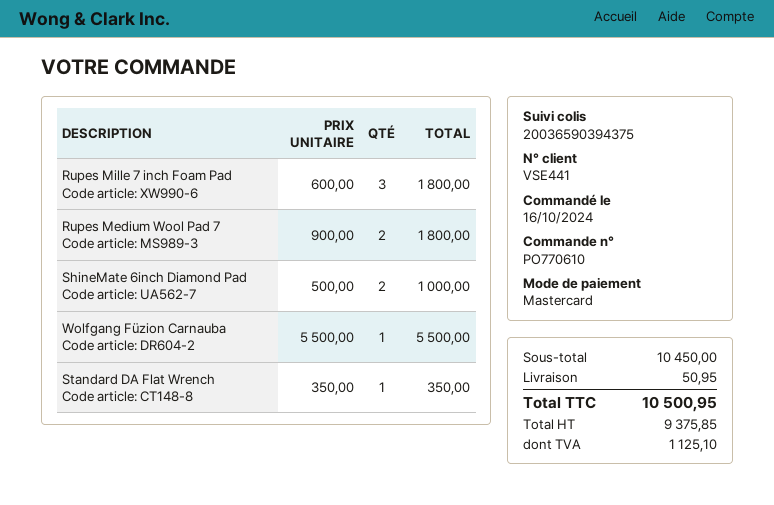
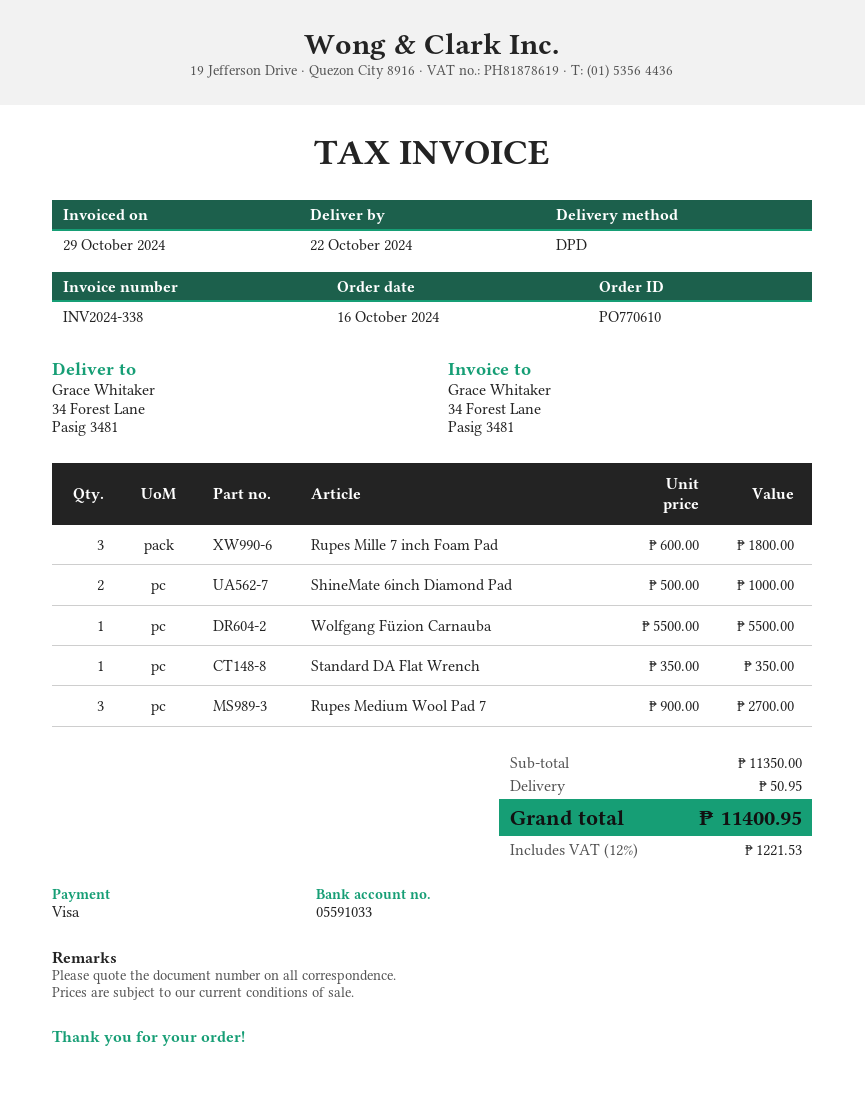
payment method: Mastercard -> Visa
Rupes Medium Wool Pad 7: 2 x 900.00 = 1800.00 -> 3 x 900.00 = 2700.00
subtotal: 10450.00 -> 11350.00
tax: 1125.10 -> 1221.53
total: 10500.95 -> 11400.95

